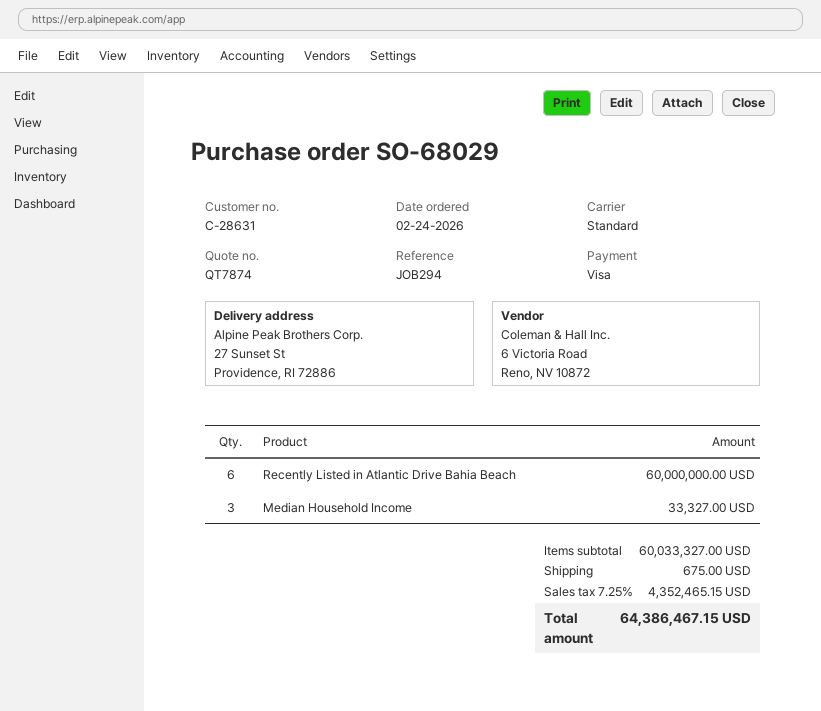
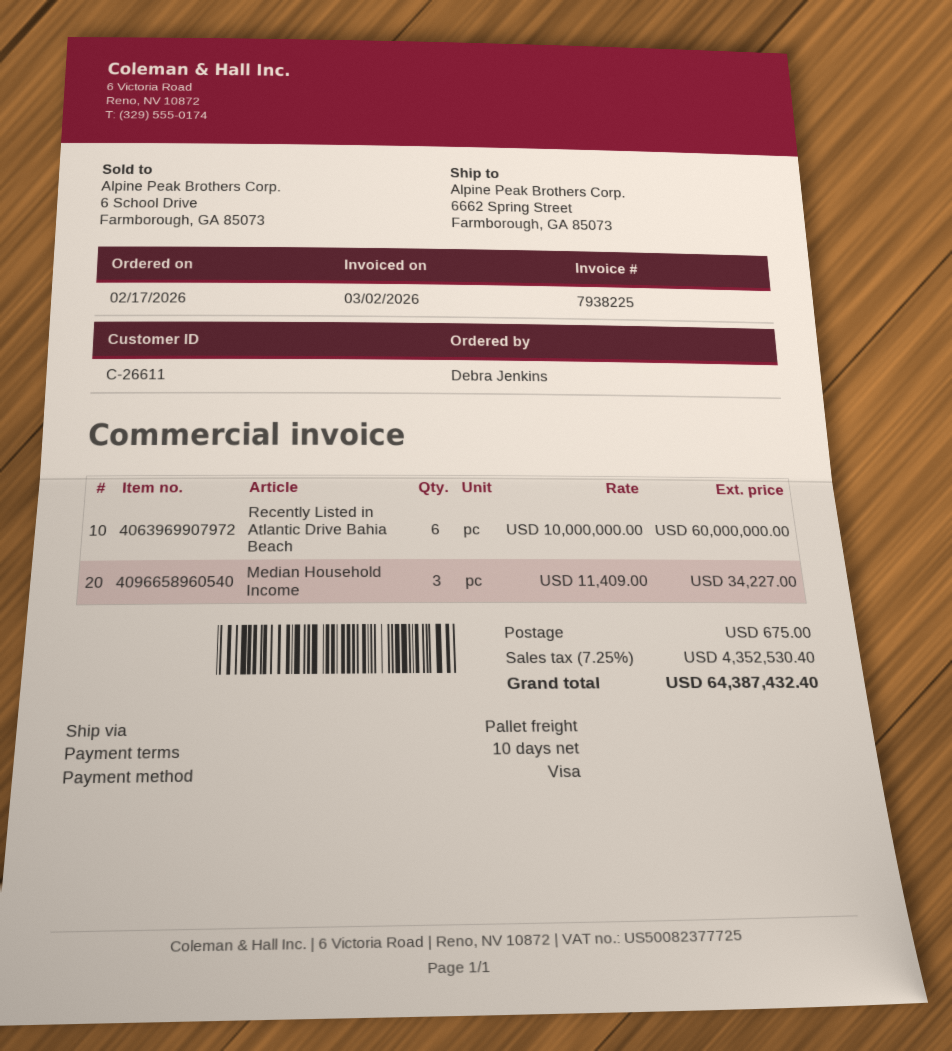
order date: 2026-02-24 -> 2026-02-17
customer number: C-28631 -> C-26611
shipping method: standard -> pallet freight
ship to: 27 Sunset St, Providence, RI 72886 -> 6662 Spring Street, Farmborough, GA 85073
Median Household Income: 3 for 33327.00 -> 3 for 34227.00
tax: 7.25% = 4352465.15 -> 7.25% = 4352530.40
total: 64386467.15 -> 64387432.40

